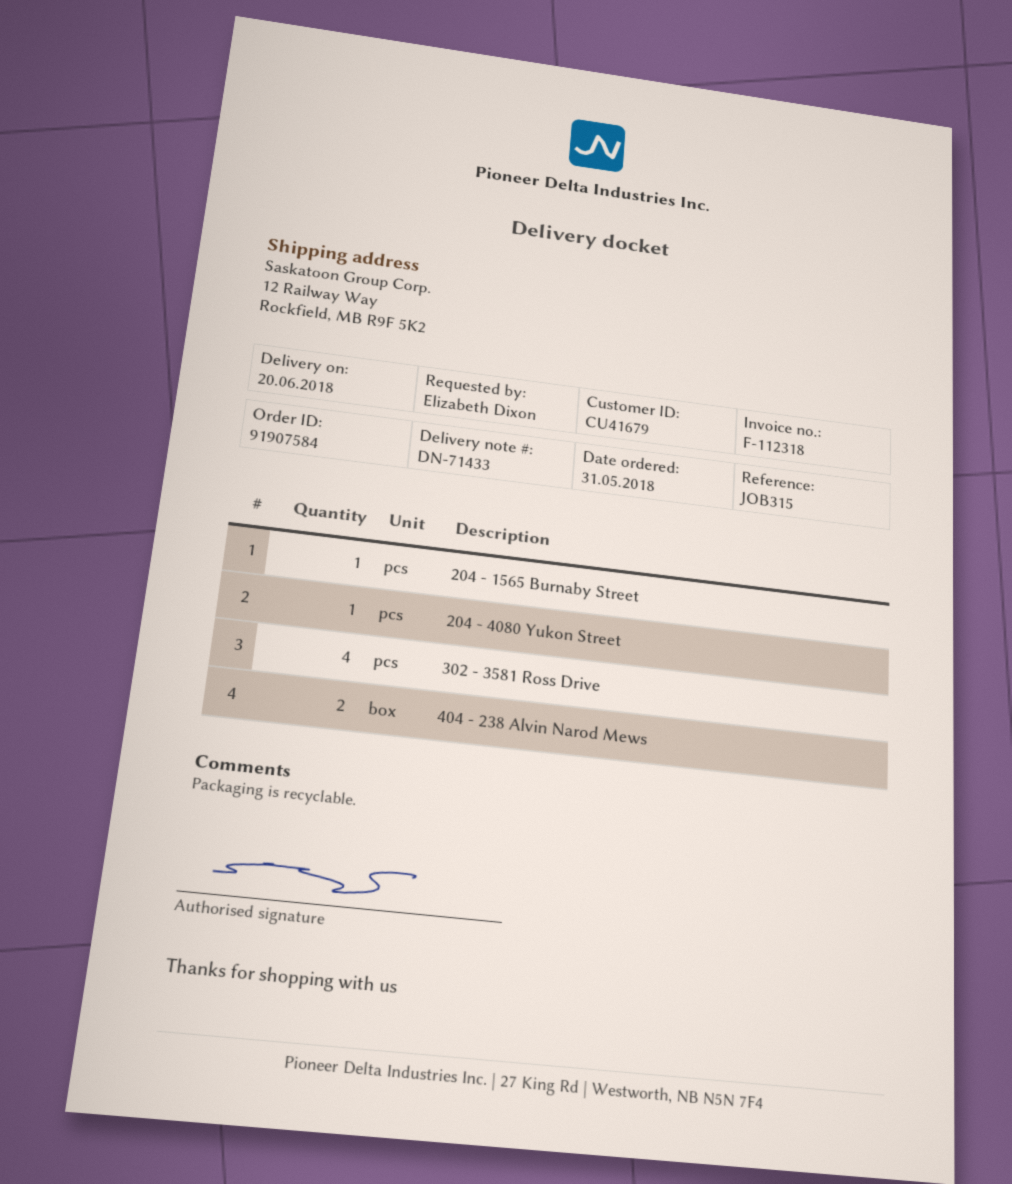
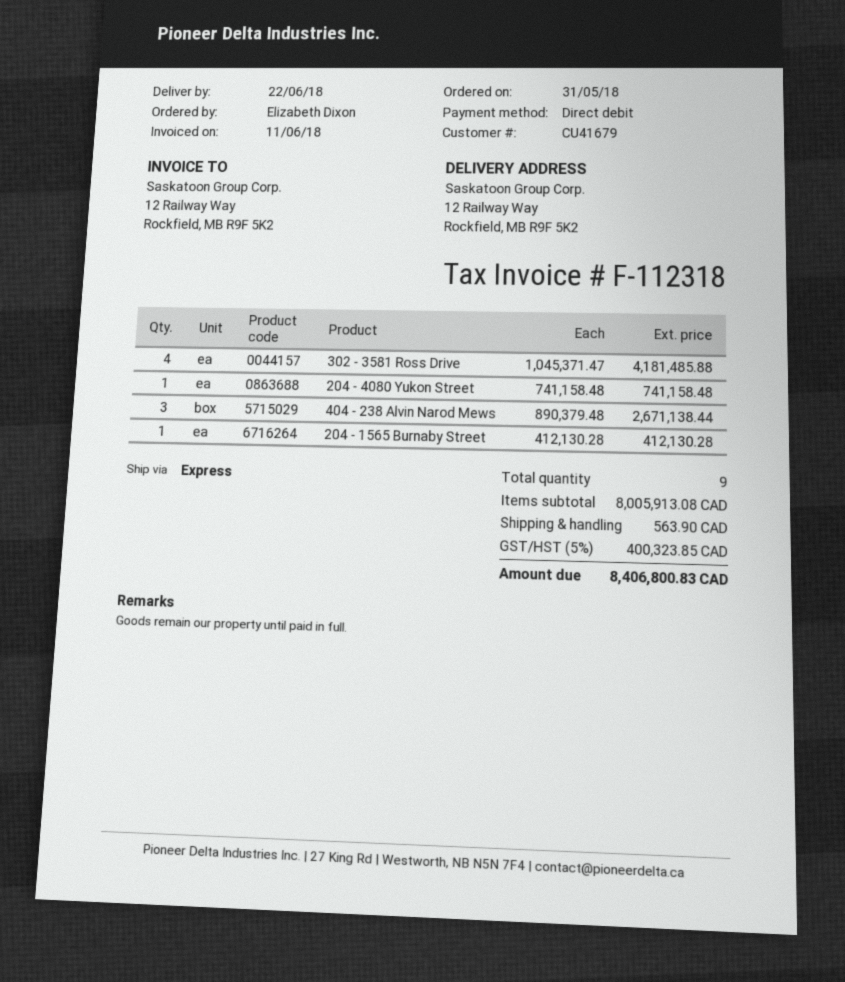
delivery date: 2018-06-20 -> 2018-06-22
404 - 238 Alvin Narod Mews: 2 -> 3

